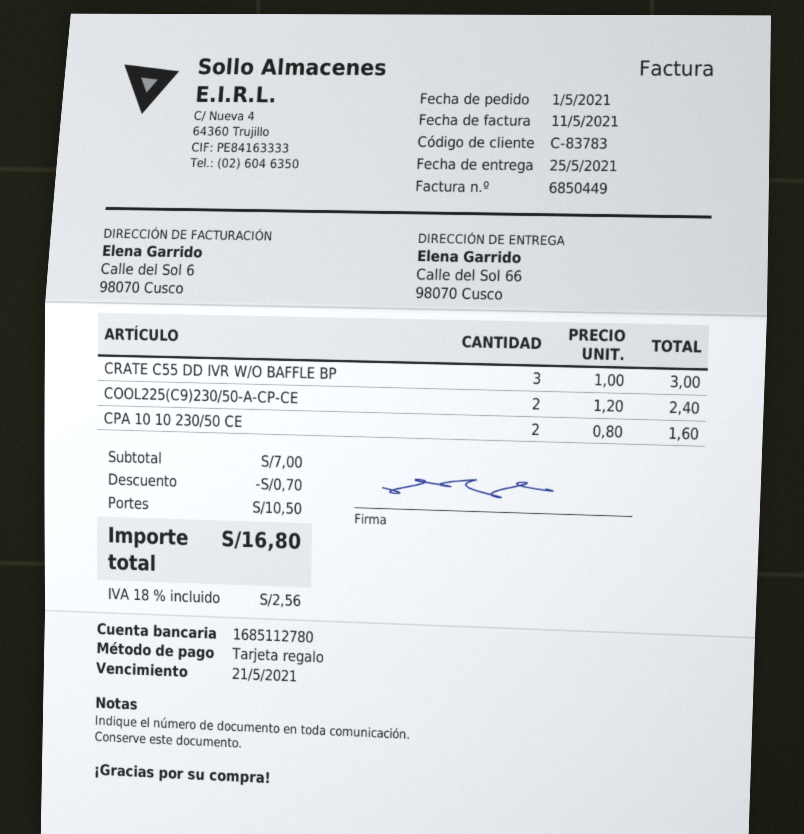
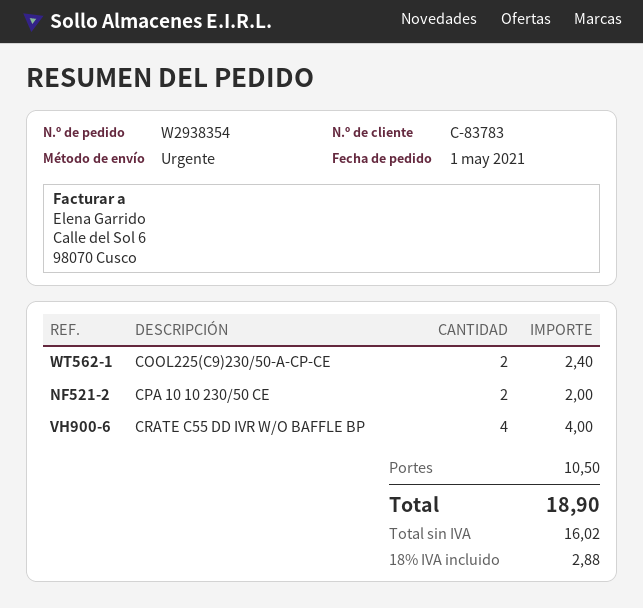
CRATE C55 DD IVR W/O BAFFLE BP: 3 for 3.00 -> 4 for 4.00
CPA 10 10 230/50 CE: 2 for 1.60 -> 2 for 2.00
discount: 0.70 -> none
tax: 18% = 2.56 -> 18% = 2.88
total: 16.80 -> 18.90

